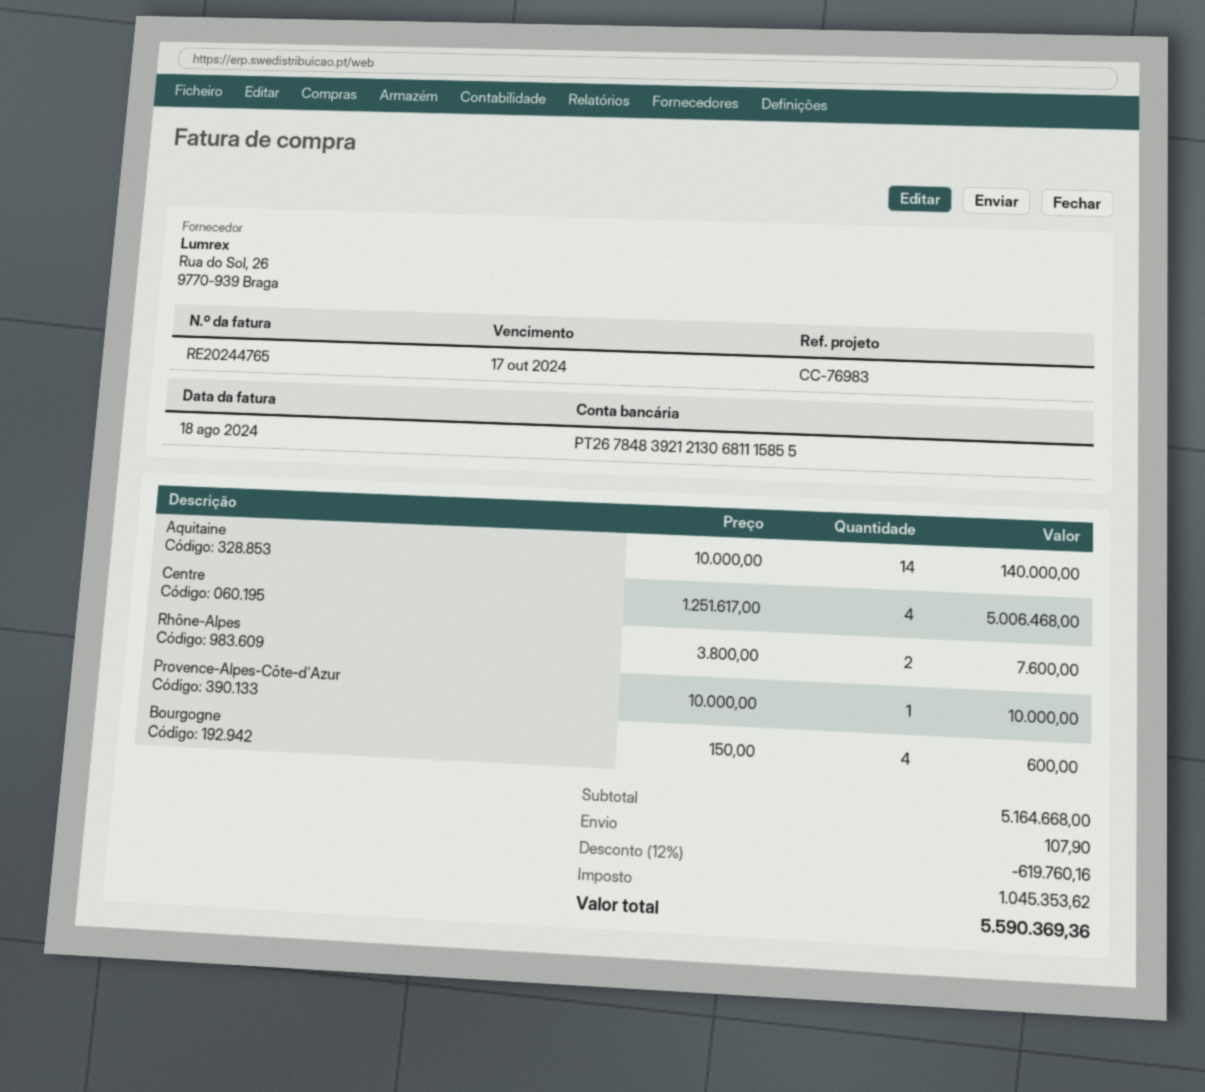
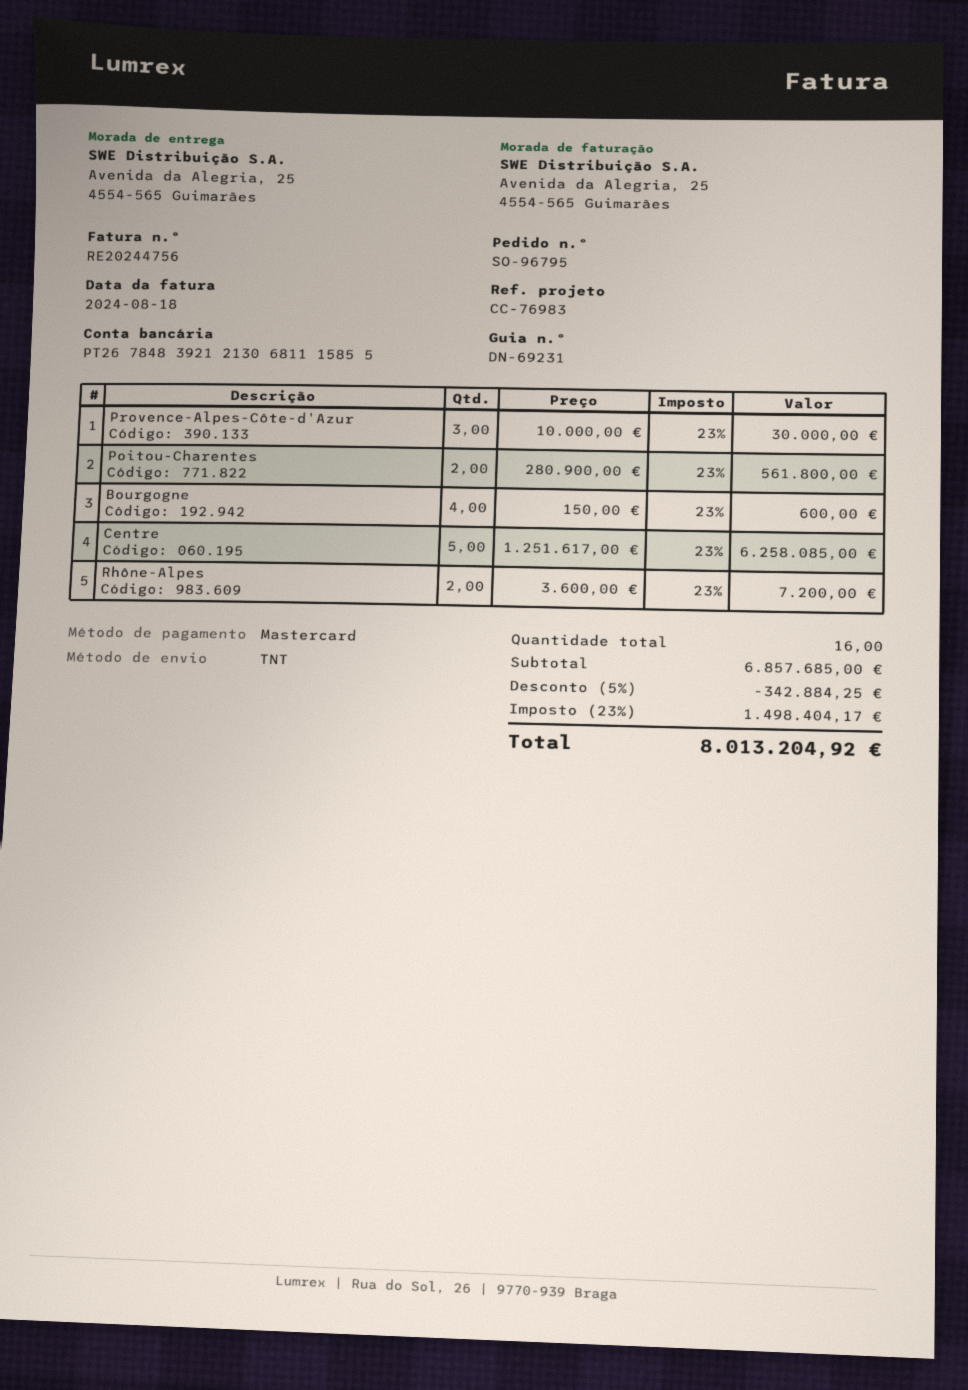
invoice number: RE20244765 -> RE20244756
Aquitaine: 14 x 10000.00 = 140000.00 -> none
Centre: 4 x 1251617.00 = 5006468.00 -> 5 x 1251617.00 = 6258085.00
Rhône-Alpes: 2 x 3800.00 = 7600.00 -> 2 x 3600.00 = 7200.00
Provence-Alpes-Côte-d'Azur: 1 x 10000.00 = 10000.00 -> 3 x 10000.00 = 30000.00
Poitou-Charentes: none -> 2 x 280900.00 = 561800.00
subtotal: 5164668.00 -> 6857685.00
discount: 12% = 619760.16 -> 5% = 342884.25
shipping: 107.90 -> none
tax: 1045353.62 -> 1498404.17
total: 5590369.36 -> 8013204.92

